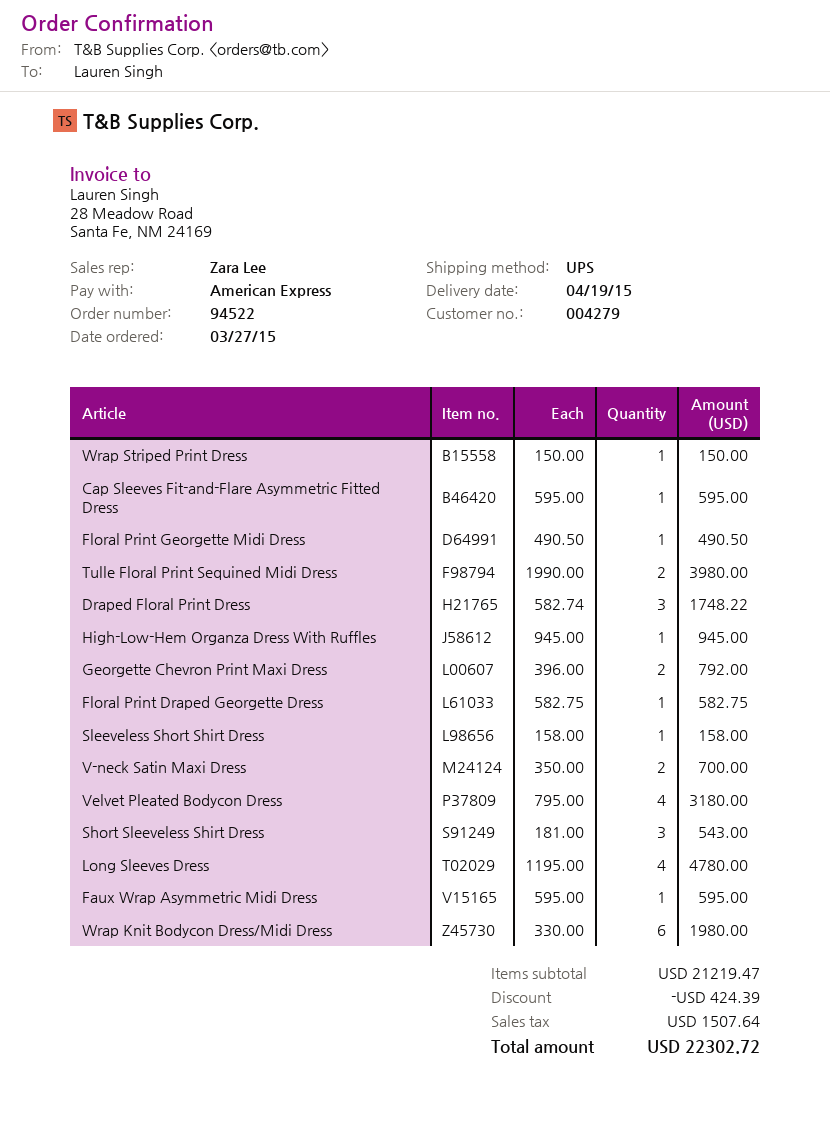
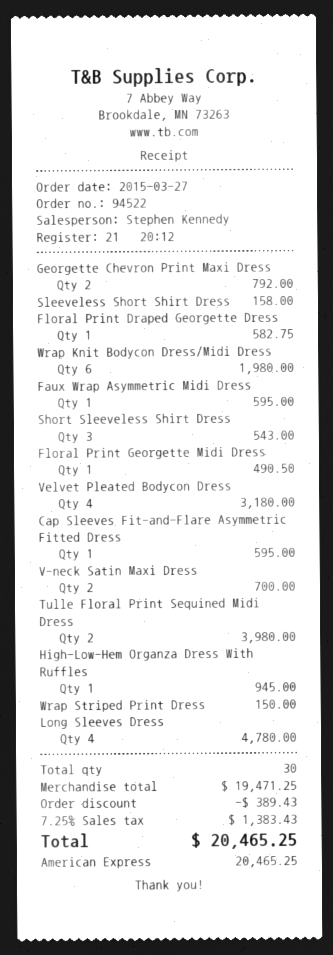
sales rep: Zara Lee -> Stephen Kennedy
Draped Floral Print Dress: 3 for 1748.22 -> none
subtotal: 21219.47 -> 19471.25
discount: 424.39 -> 389.43
tax: 1507.64 -> 1383.43
total: 22302.72 -> 20465.25

